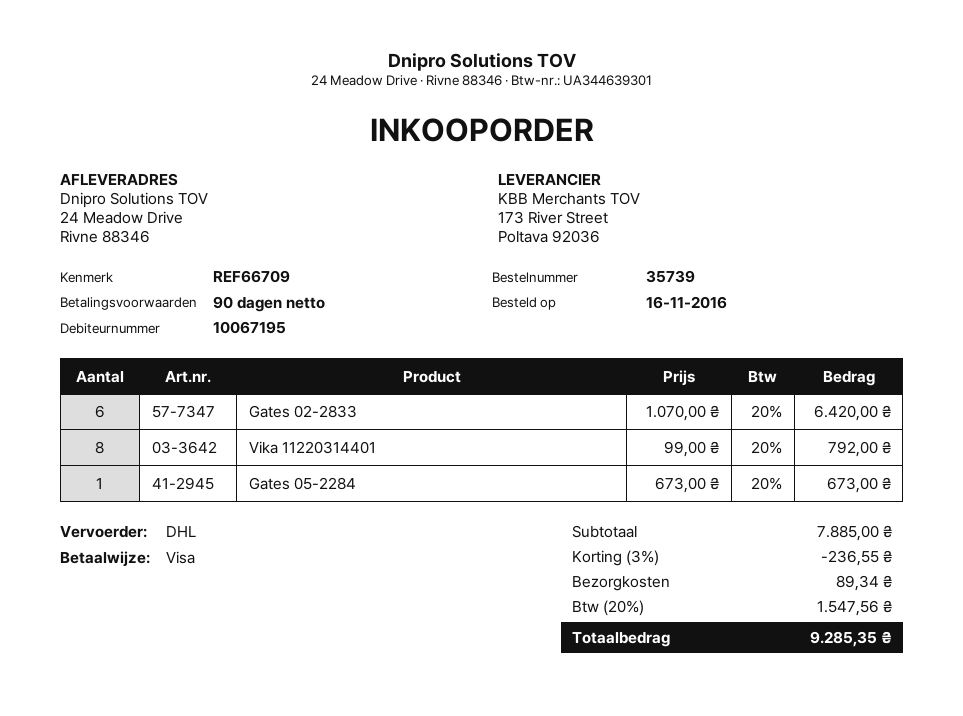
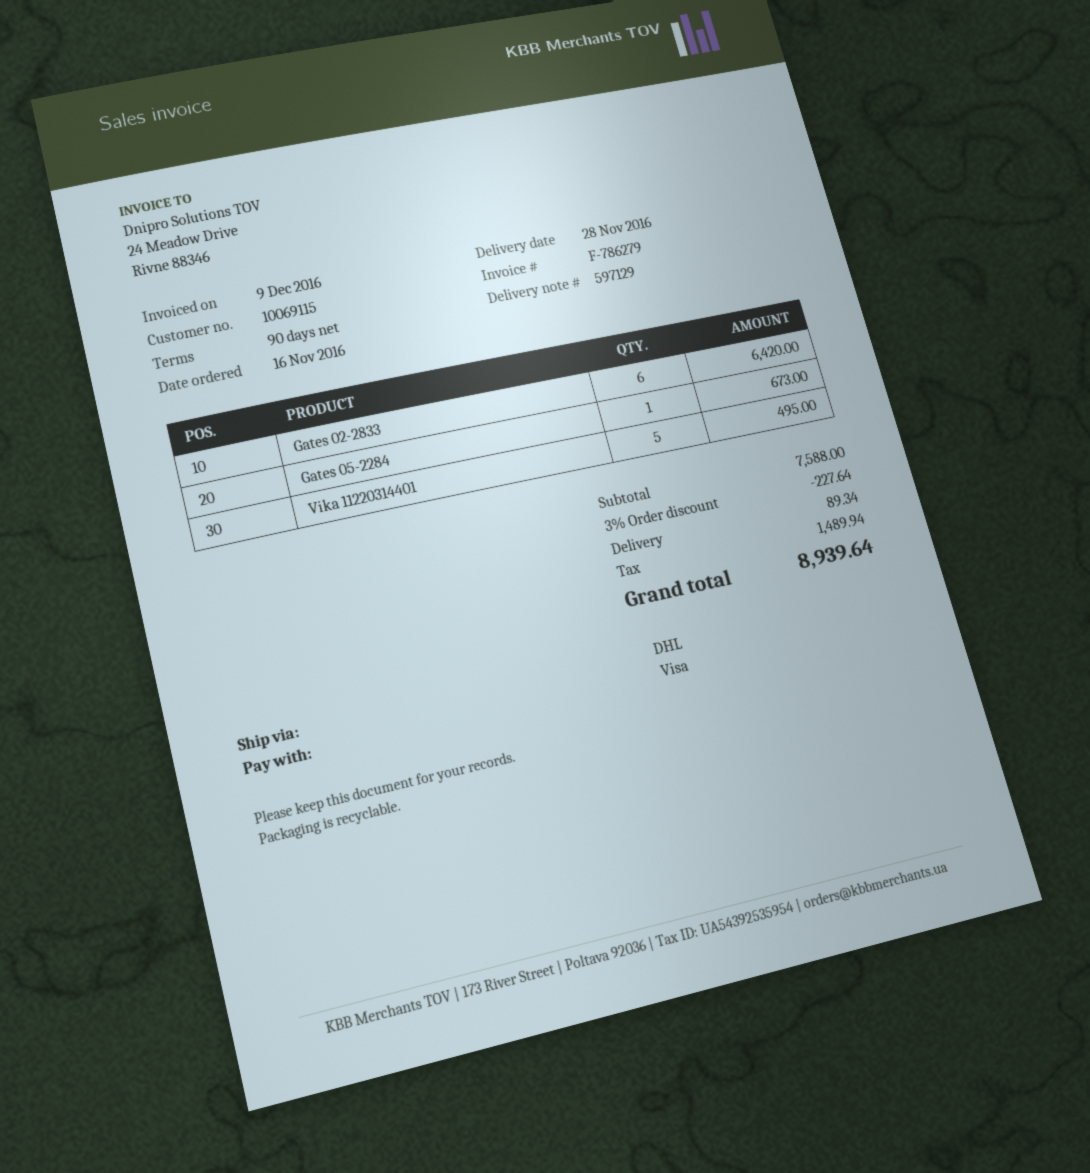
customer number: 10067195 -> 10069115
Vika 11220314401: 8 for 792.00 -> 5 for 495.00
subtotal: 7885.00 -> 7588.00
discount: 3% = 236.55 -> 3% = 227.64
tax: 1547.56 -> 1489.94
total: 9285.35 -> 8939.64

